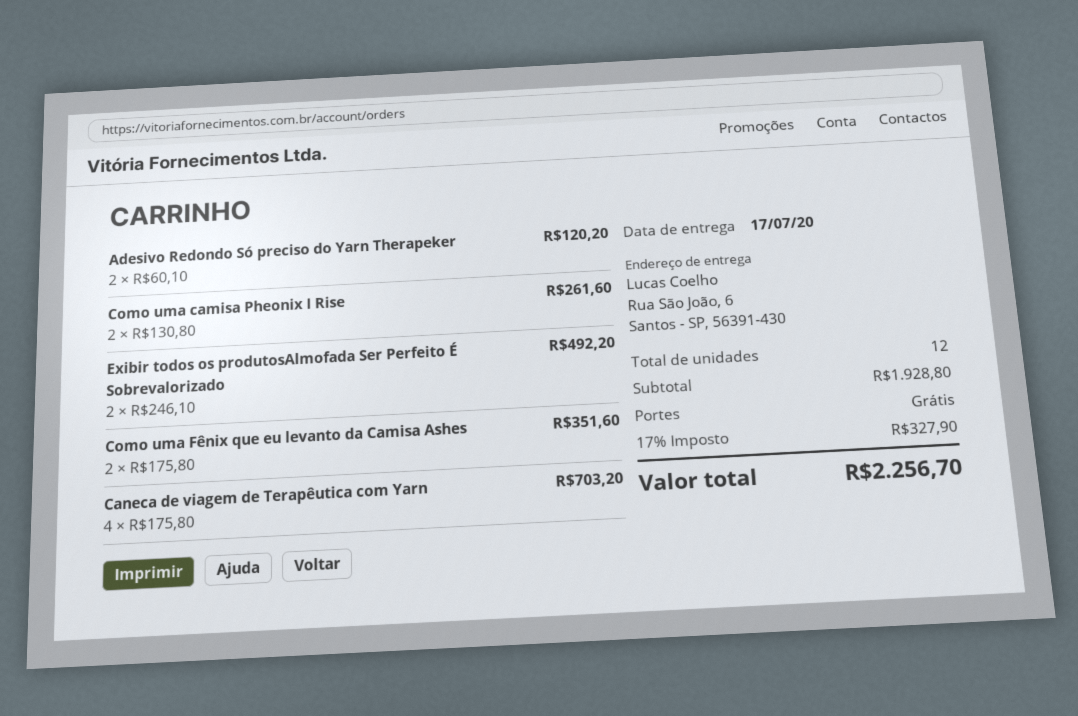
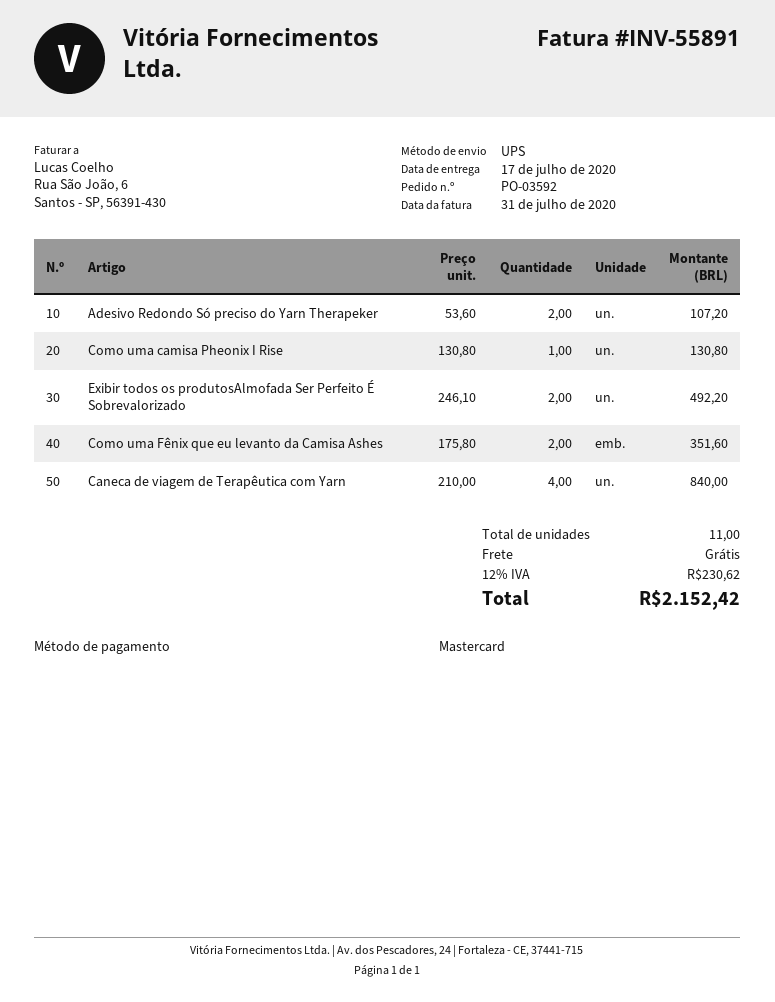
Adesivo Redondo Só preciso do Yarn Therapeker: 2 x 60.10 = 120.20 -> 2 x 53.60 = 107.20
Como uma camisa Pheonix I Rise: 2 x 130.80 = 261.60 -> 1 x 130.80 = 130.80
Caneca de viagem de Terapêutica com Yarn: 4 x 175.80 = 703.20 -> 4 x 210.00 = 840.00
total quantity: 12 -> 11
tax: 17% = 327.90 -> 12% = 230.62
total: 2256.70 -> 2152.42

